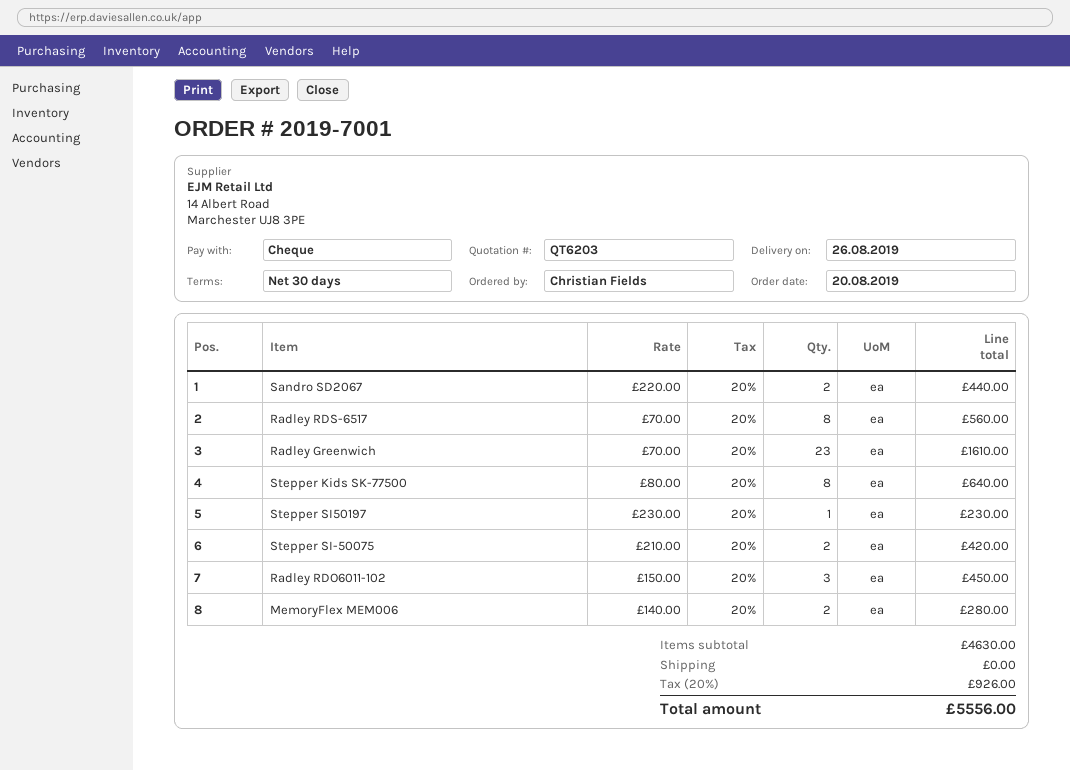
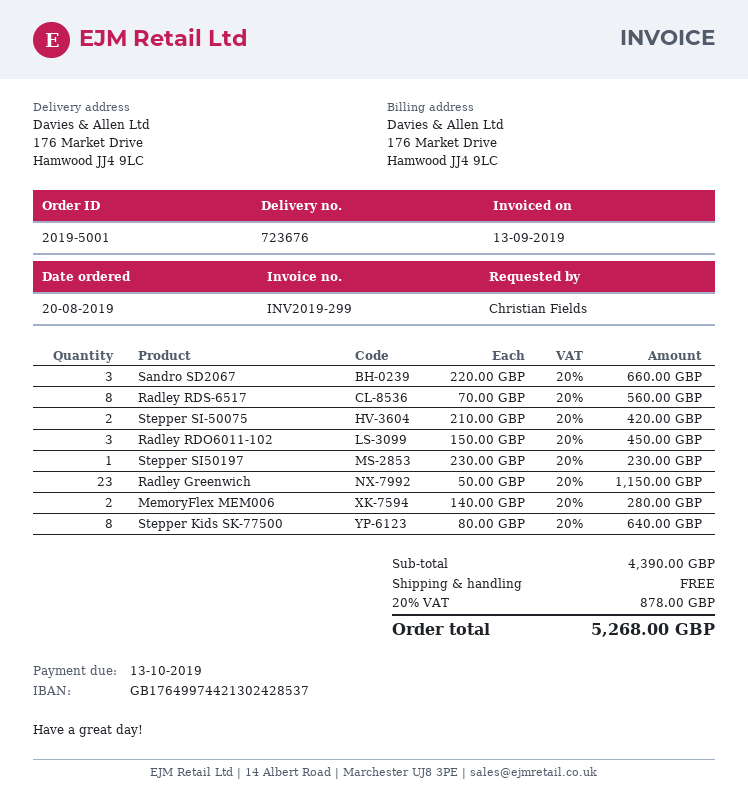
order number: 2019-7001 -> 2019-5001
Sandro SD2067: 2 x 220.00 = 440.00 -> 3 x 220.00 = 660.00
Radley Greenwich: 23 x 70.00 = 1610.00 -> 23 x 50.00 = 1150.00
subtotal: 4630.00 -> 4390.00
tax: 20% = 926.00 -> 20% = 878.00
total: 5556.00 -> 5268.00

